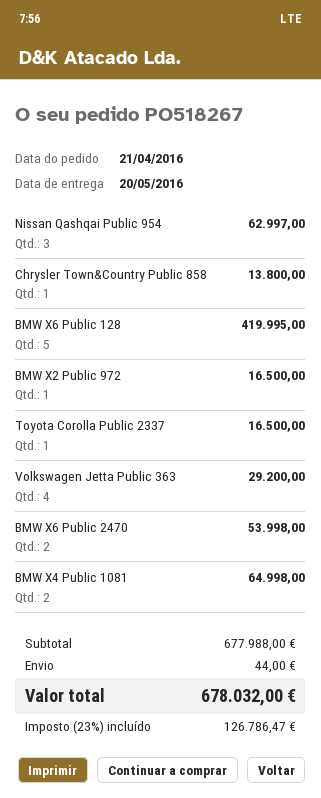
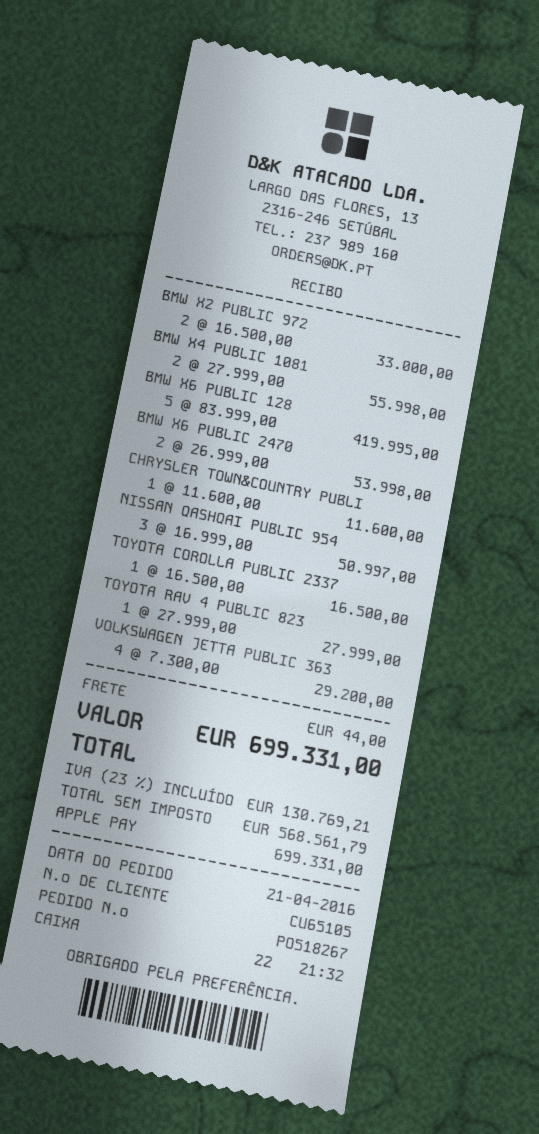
Nissan Qashqai Public 954: 3 for 62997.00 -> 3 for 50997.00
Chrysler Town&Country Public 858: 1 for 13800.00 -> 1 for 11600.00
BMW X2 Public 972: 1 for 16500.00 -> 2 for 33000.00
BMW X4 Public 1081: 2 for 64998.00 -> 2 for 55998.00
TOYOTA RAV 4 PUBLIC 823: none -> 1 for 27999.00
tax: 23% = 126786.47 -> 23% = 130769.21
total: 678032.00 -> 699331.00

